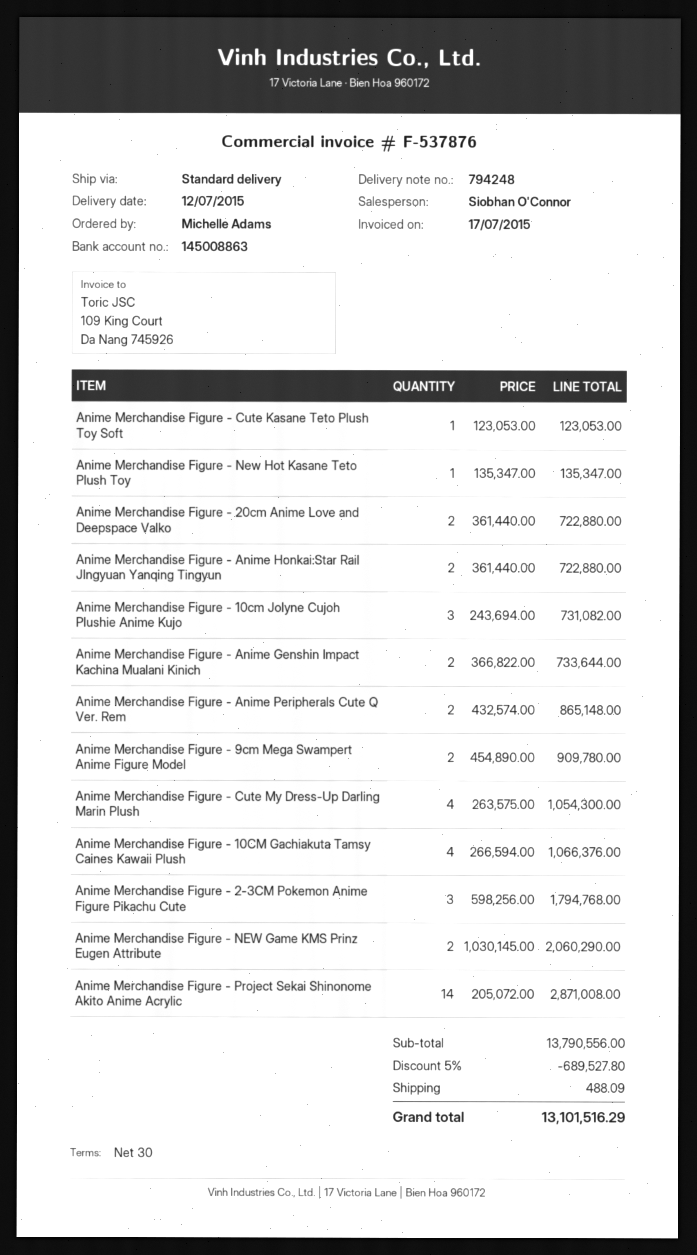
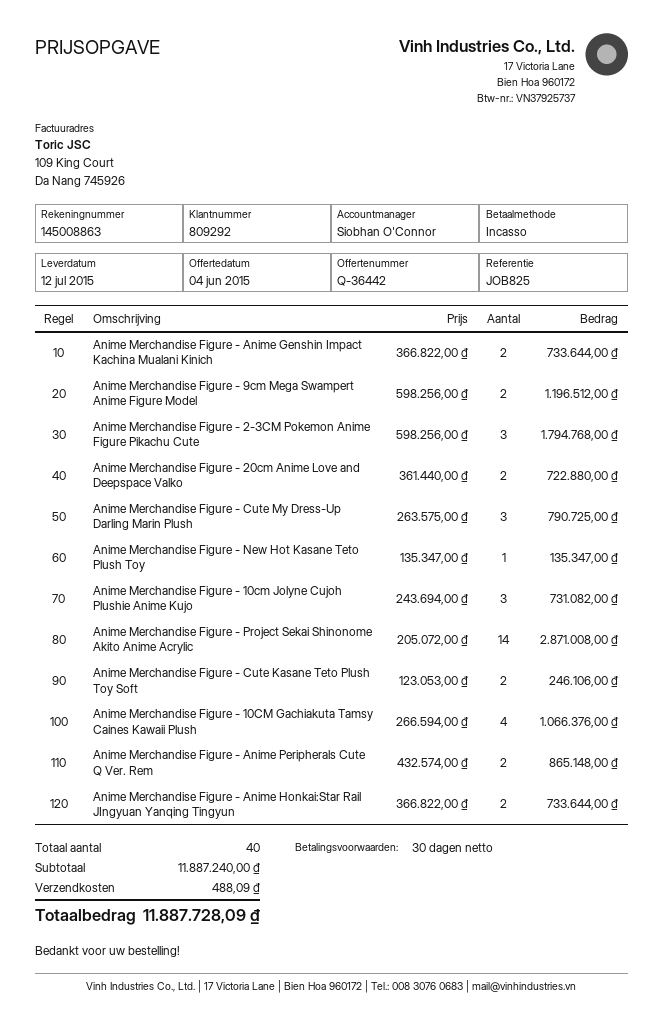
Anime Merchandise Figure - Cute Kasane Teto Plush Toy Soft: 1 x 123053.00 = 123053.00 -> 2 x 123053.00 = 246106.00
Anime Merchandise Figure - Anime Honkai:Star Rail JIngyuan Yanqing Tingyun: 2 x 361440.00 = 722880.00 -> 2 x 366822.00 = 733644.00
Anime Merchandise Figure - 9cm Mega Swampert Anime Figure Model: 2 x 454890.00 = 909780.00 -> 2 x 598256.00 = 1196512.00
Anime Merchandise Figure - Cute My Dress-Up Darling Marin Plush: 4 x 263575.00 = 1054300.00 -> 3 x 263575.00 = 790725.00
Anime Merchandise Figure - NEW Game KMS Prinz Eugen Attribute: 2 x 1030145.00 = 2060290.00 -> none
subtotal: 13790556.00 -> 11887240.00
discount: 5% = 689527.80 -> none
total: 13101516.29 -> 11887728.09

